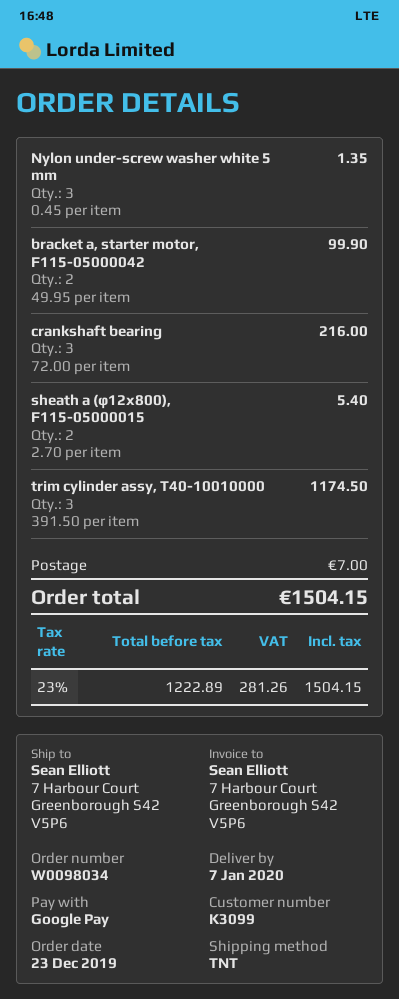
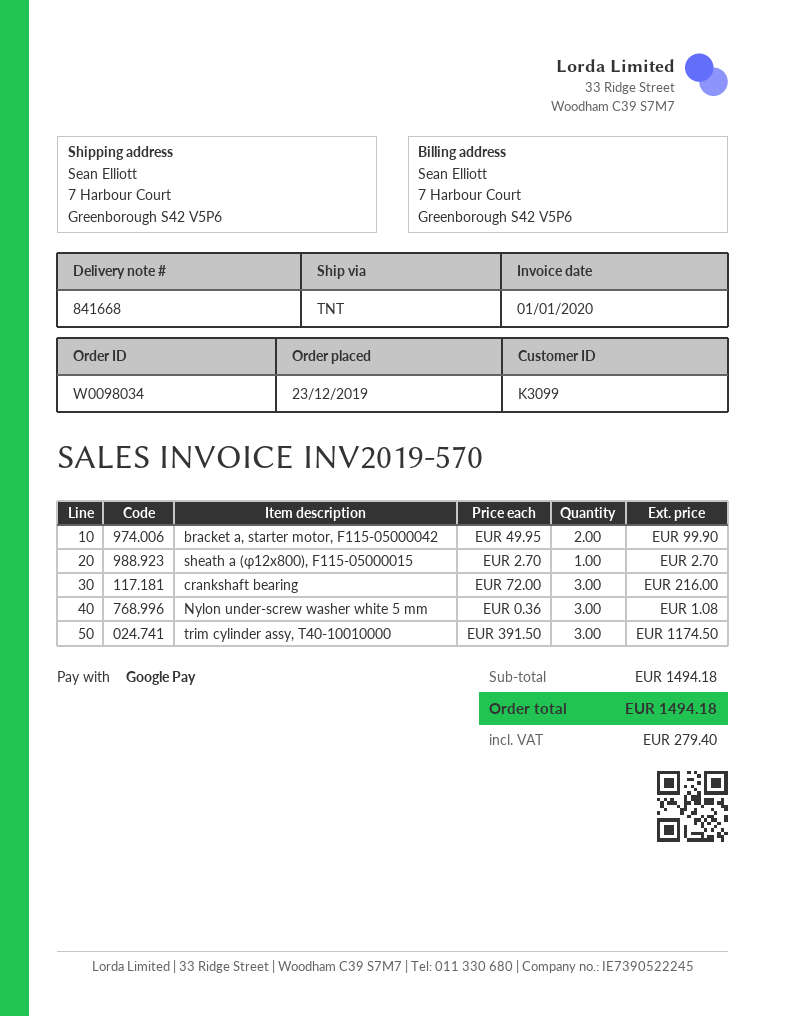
Nylon under-screw washer white 5 mm: 3 x 0.45 = 1.35 -> 3 x 0.36 = 1.08
sheath a (φ12x800), F115-05000015: 2 x 2.70 = 5.40 -> 1 x 2.70 = 2.70
shipping: 7.00 -> none
tax: 281.26 -> 279.40
total: 1504.15 -> 1494.18

